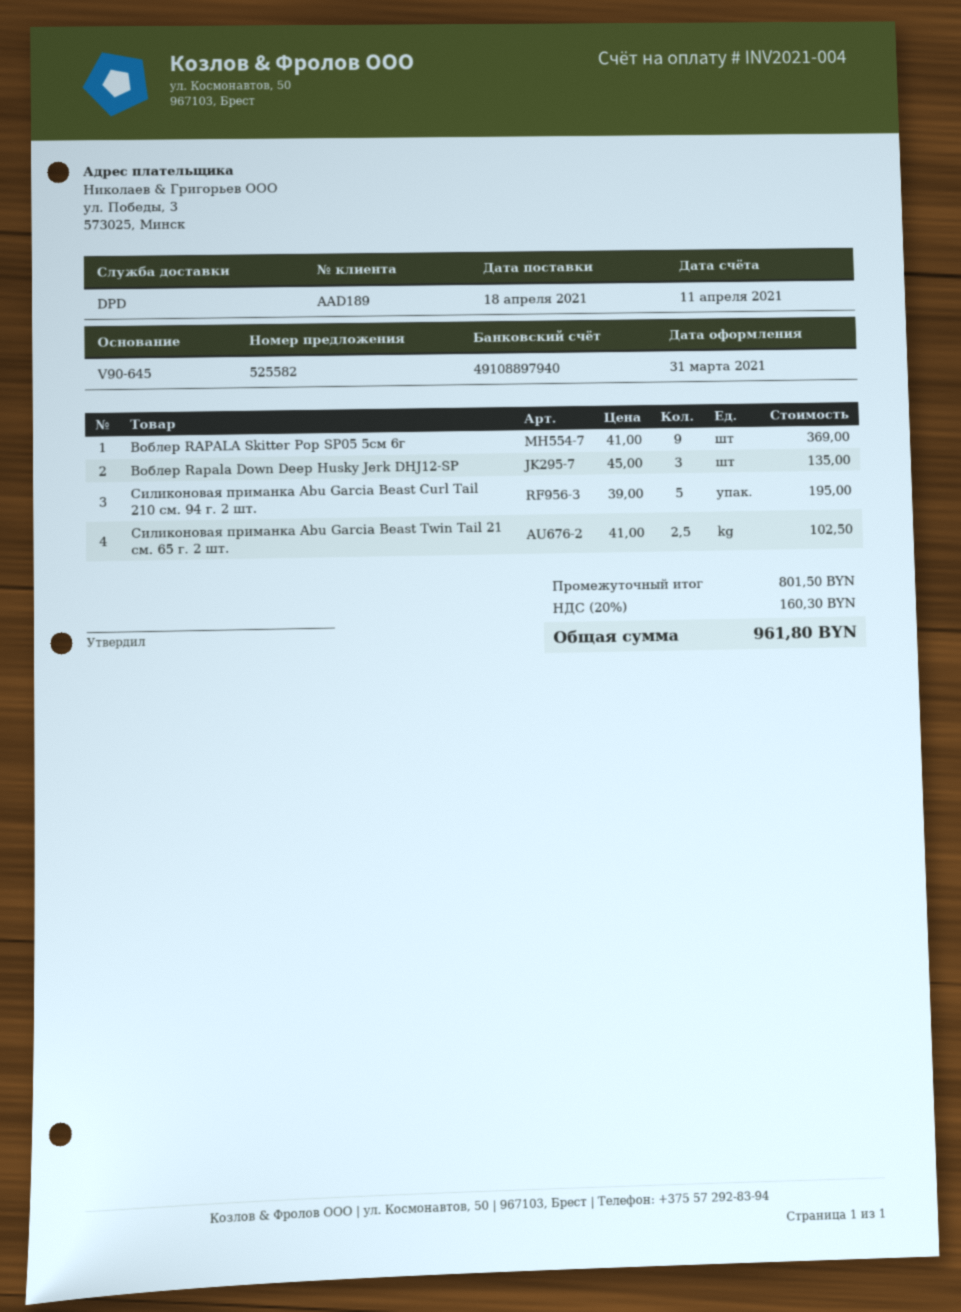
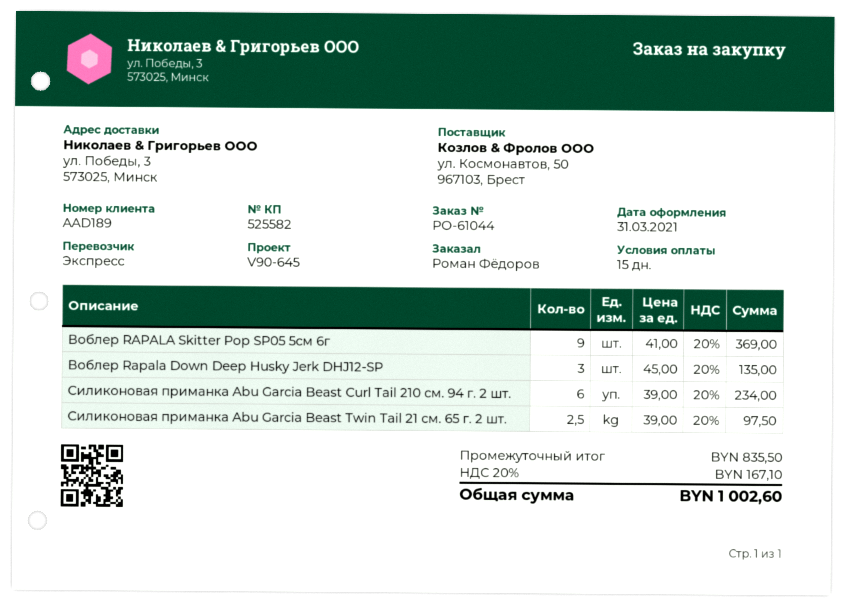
shipping method: DPD -> express
Силиконовая приманка Abu Garcia Beast Curl Tail 210 см. 94 г. 2 шт.: 5 x 39.00 = 195.00 -> 6 x 39.00 = 234.00
Силиконовая приманка Abu Garcia Beast Twin Tail 21 см. 65 г. 2 шт.: 2.5 x 41.00 = 102.50 -> 2.5 x 39.00 = 97.50
subtotal: 801.50 -> 835.50
tax: 20% = 160.30 -> 20% = 167.10
total: 961.80 -> 1002.60

